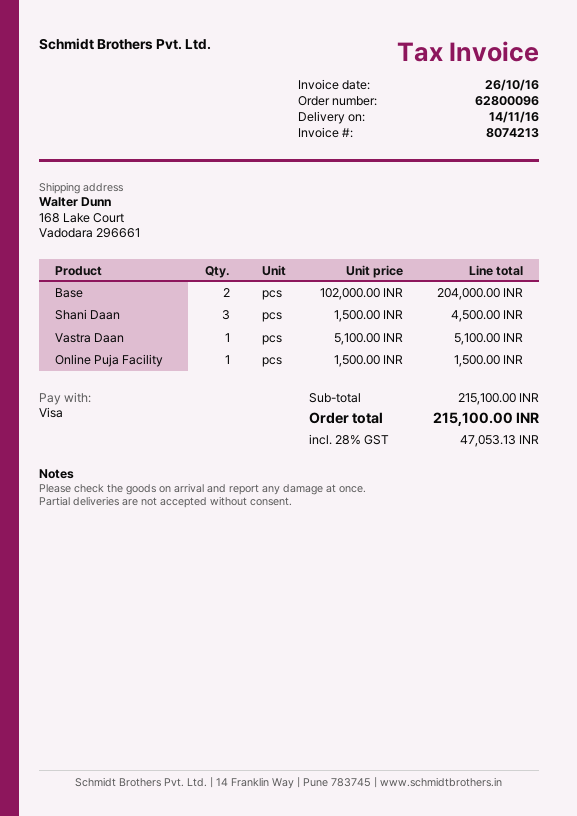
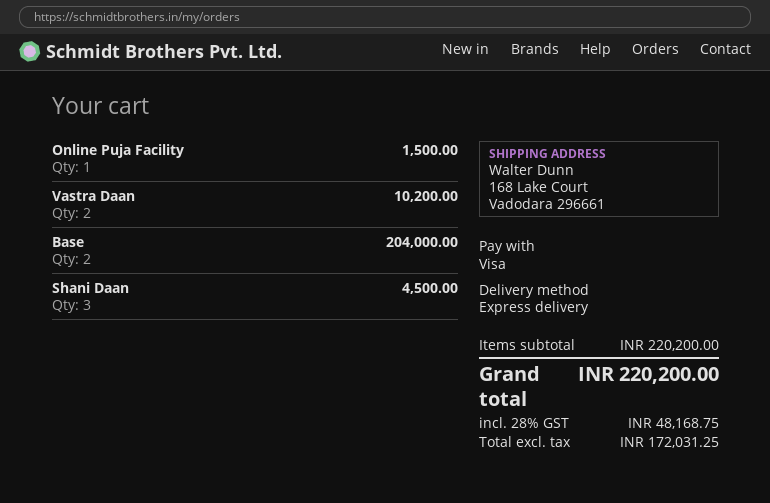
Vastra Daan: 1 for 5100.00 -> 2 for 10200.00
subtotal: 215100.00 -> 220200.00
tax: 28% = 47053.13 -> 28% = 48168.75
total: 215100.00 -> 220200.00

